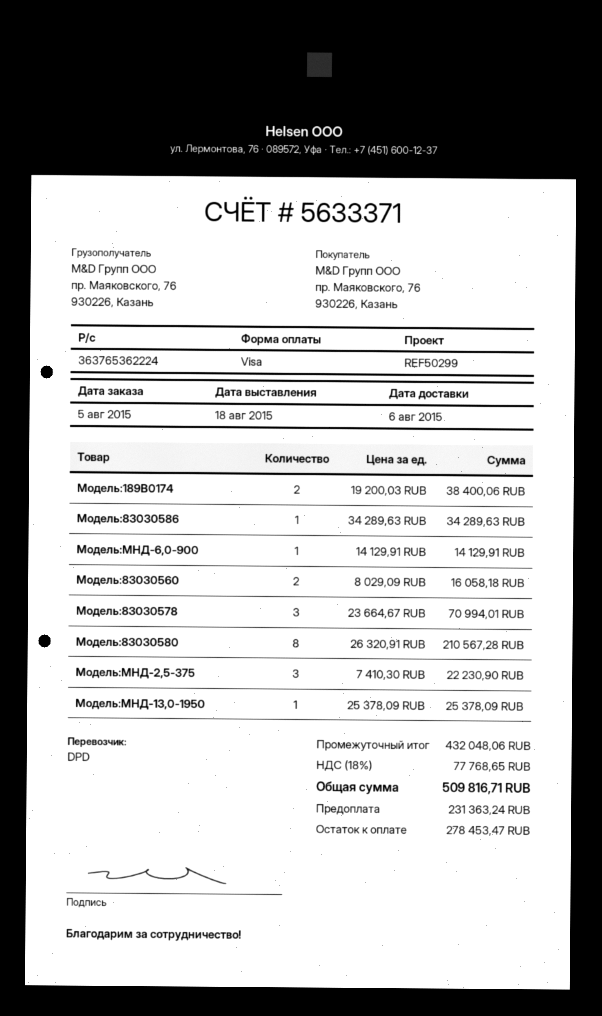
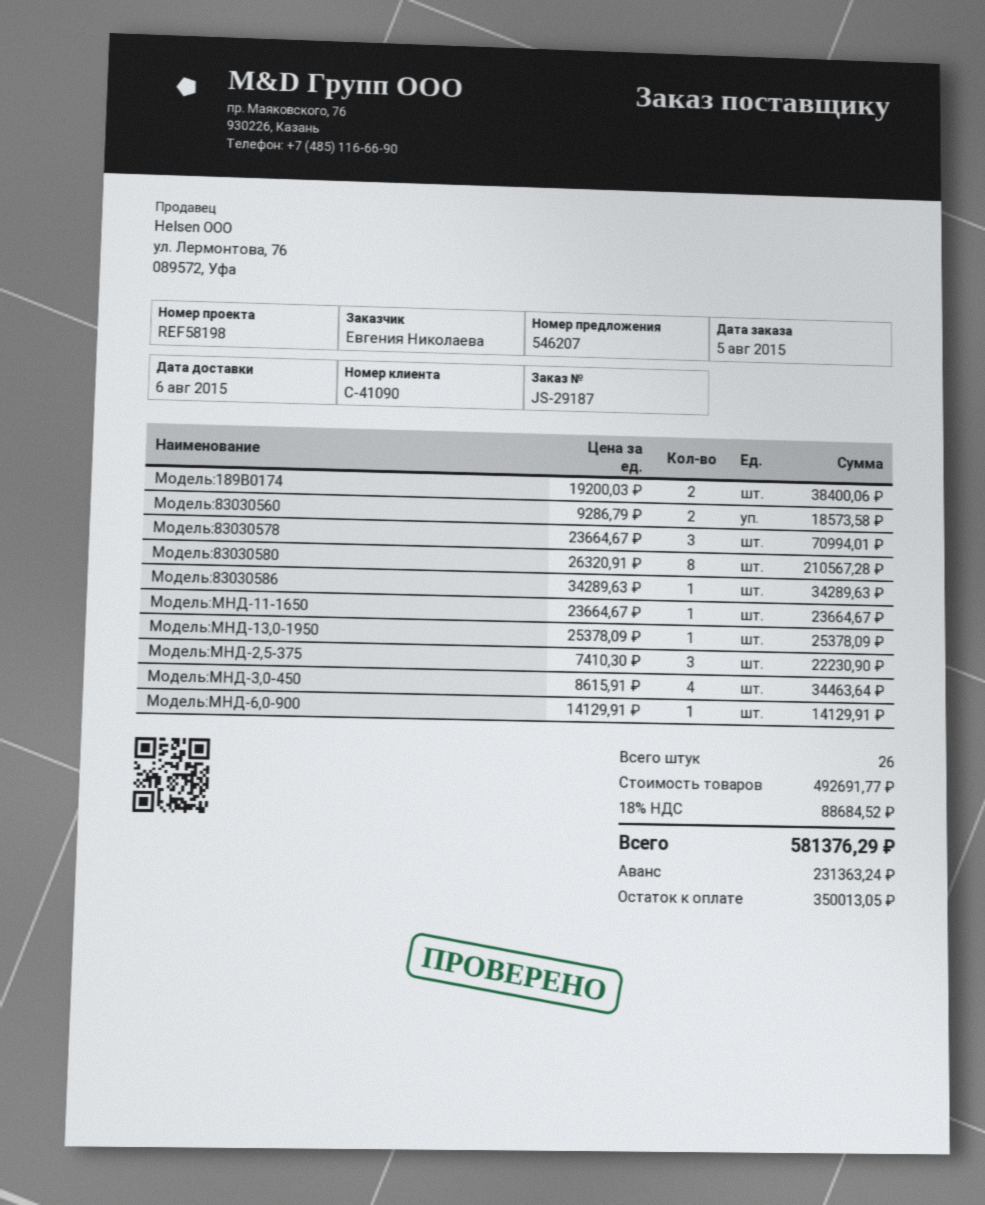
reference: REF50299 -> REF58198
Модель:83030560: 2 x 8029.09 = 16058.18 -> 2 x 9286.79 = 18573.58
Модель:МНД-11-1650: none -> 1 x 23664.67 = 23664.67
Модель:МНД-3,0-450: none -> 4 x 8615.91 = 34463.64
subtotal: 432048.06 -> 492691.77
tax: 18% = 77768.65 -> 18% = 88684.52
total: 509816.71 -> 581376.29
balance: 278453.47 -> 350013.05

